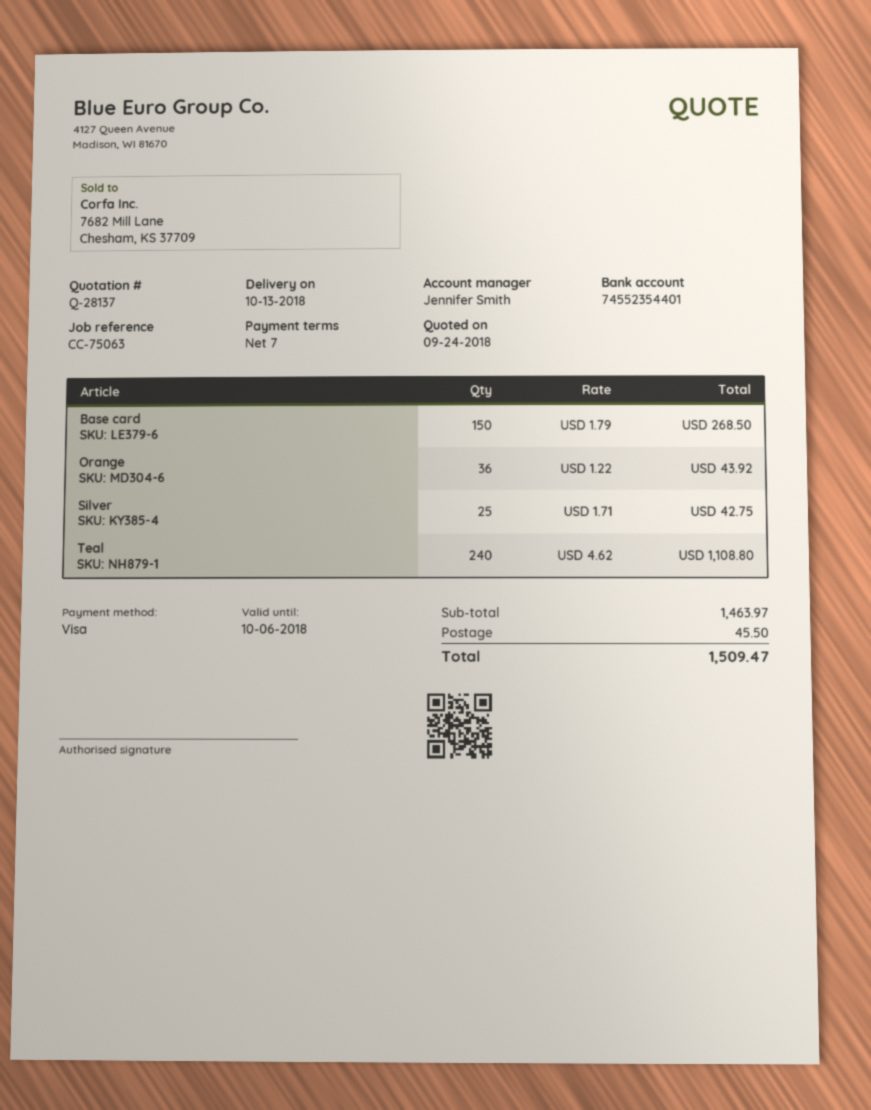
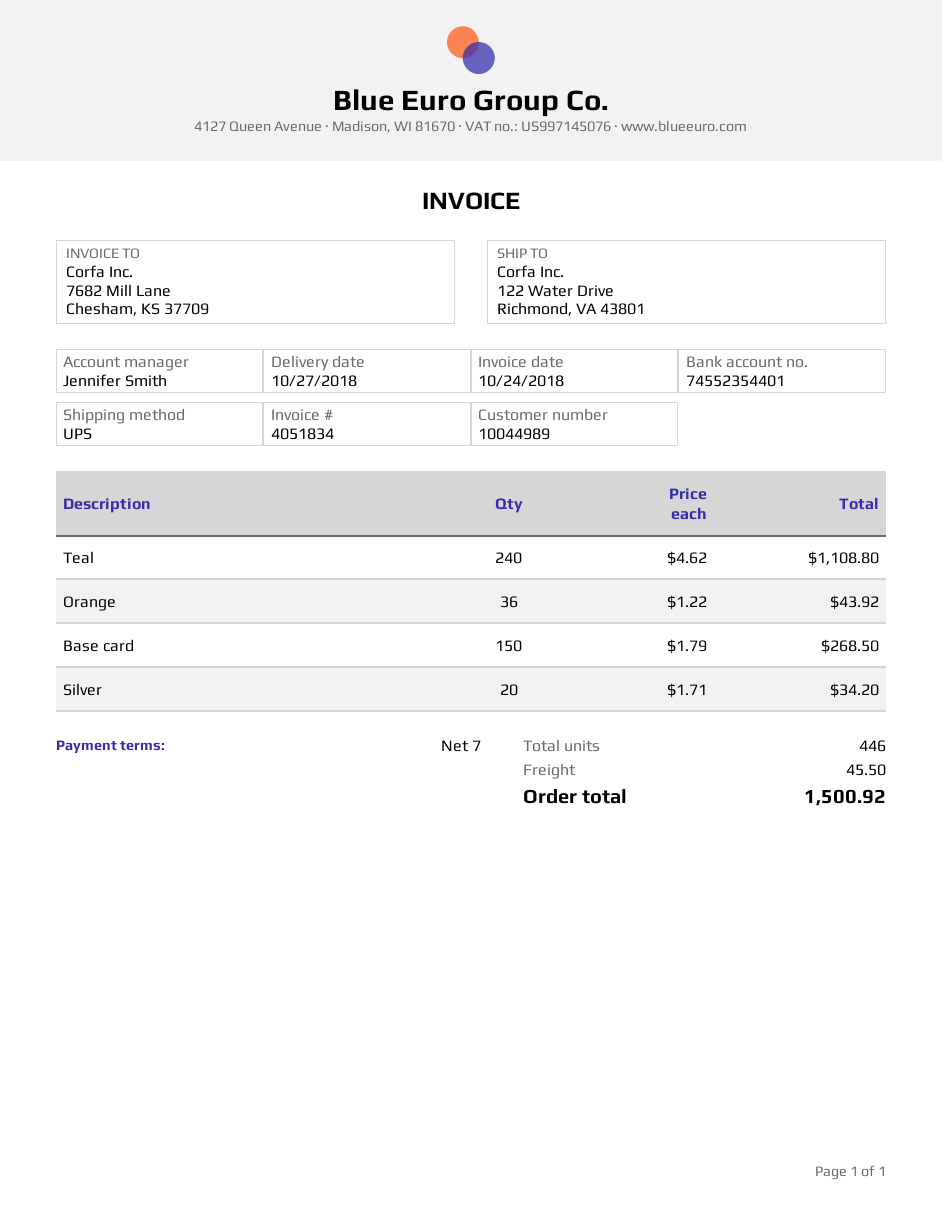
delivery date: 2018-10-13 -> 2018-10-27
Silver: 25 x 1.71 = 42.75 -> 20 x 1.71 = 34.20
total: 1509.47 -> 1500.92

